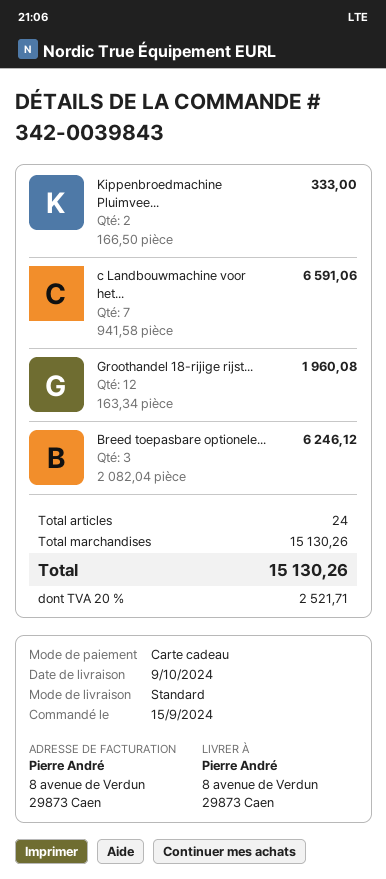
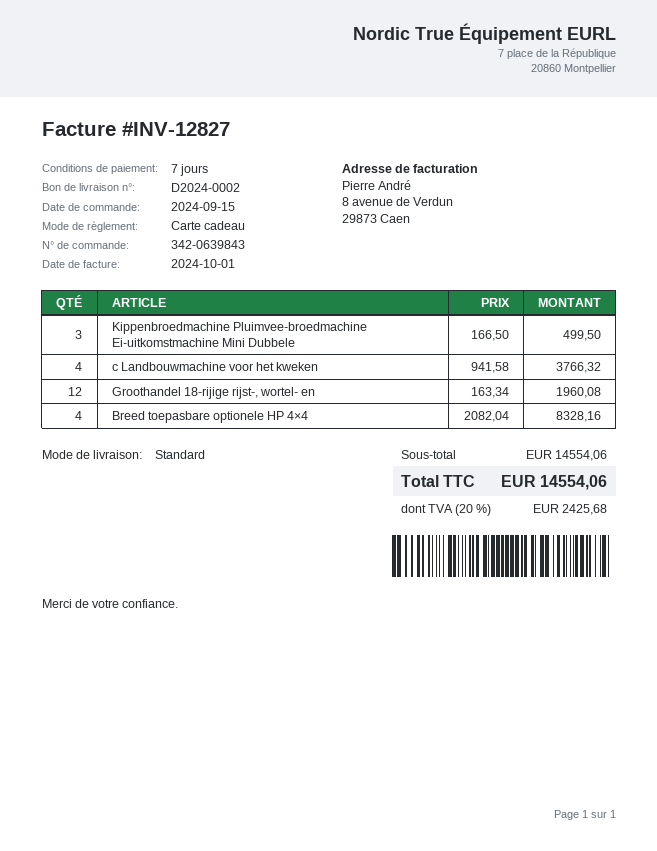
order number: 342-0039843 -> 342-0639843
Kippenbroedmachine Pluimvee...: 2 x 166.50 = 333.00 -> 3 x 166.50 = 499.50
c Landbouwmachine voor het...: 7 x 941.58 = 6591.06 -> 4 x 941.58 = 3766.32
Breed toepasbare optionele...: 3 x 2082.04 = 6246.12 -> 4 x 2082.04 = 8328.16
subtotal: 15130.26 -> 14554.06
tax: 20% = 2521.71 -> 20% = 2425.68
total: 15130.26 -> 14554.06

